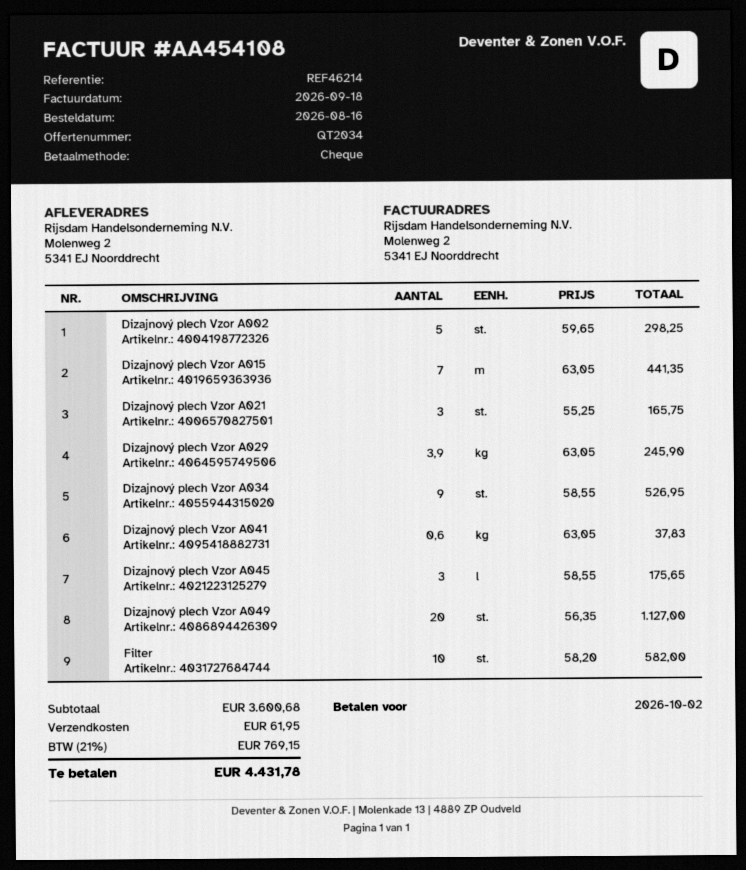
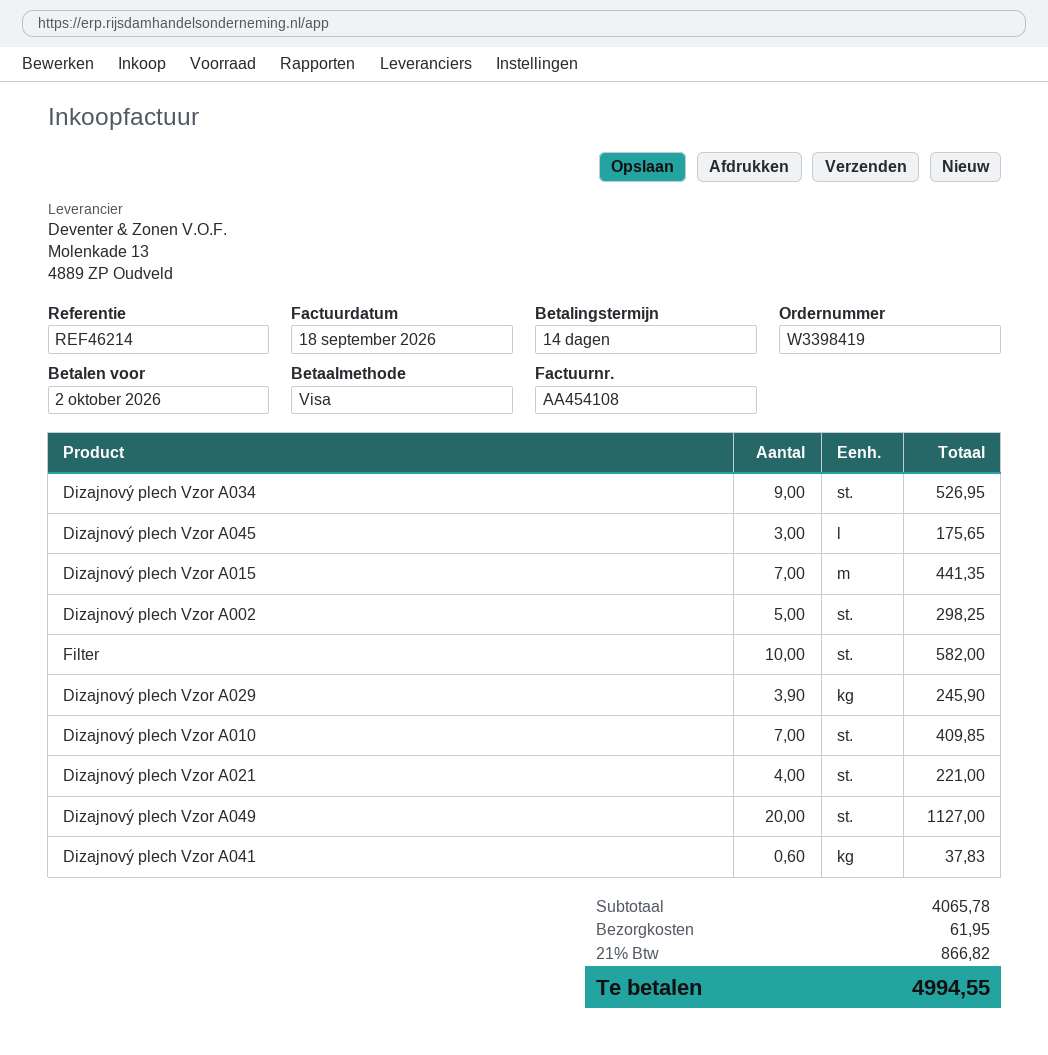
payment method: cheque -> Visa
Dizajnový plech Vzor A021: 3 for 165.75 -> 4 for 221.00
Dizajnový plech Vzor A010: none -> 7 for 409.85
subtotal: 3600.68 -> 4065.78
tax: 21% = 769.15 -> 21% = 866.82
total: 4431.78 -> 4994.55

